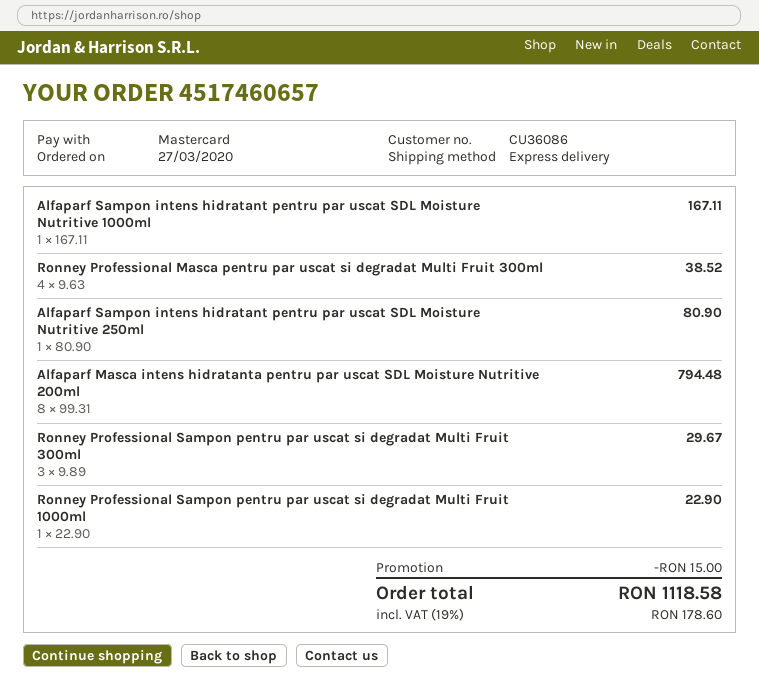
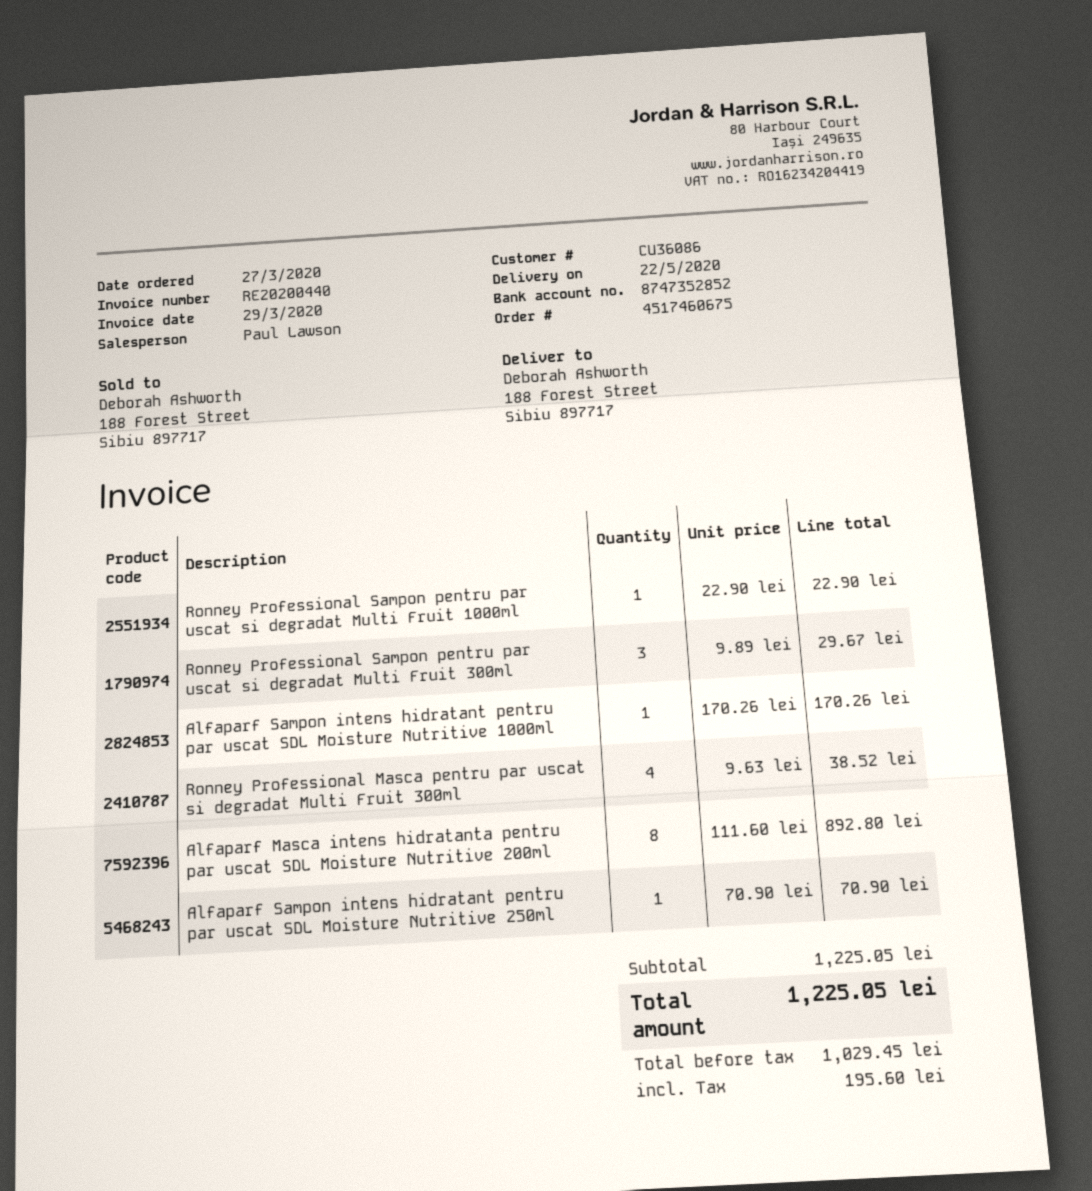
order number: 4517460657 -> 4517460675
Alfaparf Sampon intens hidratant pentru par uscat SDL Moisture Nutritive 1000ml: 1 x 167.11 = 167.11 -> 1 x 170.26 = 170.26
Alfaparf Sampon intens hidratant pentru par uscat SDL Moisture Nutritive 250ml: 1 x 80.90 = 80.90 -> 1 x 70.90 = 70.90
Alfaparf Masca intens hidratanta pentru par uscat SDL Moisture Nutritive 200ml: 8 x 99.31 = 794.48 -> 8 x 111.60 = 892.80
discount: 15.00 -> none
tax: 178.60 -> 195.60
total: 1118.58 -> 1225.05

